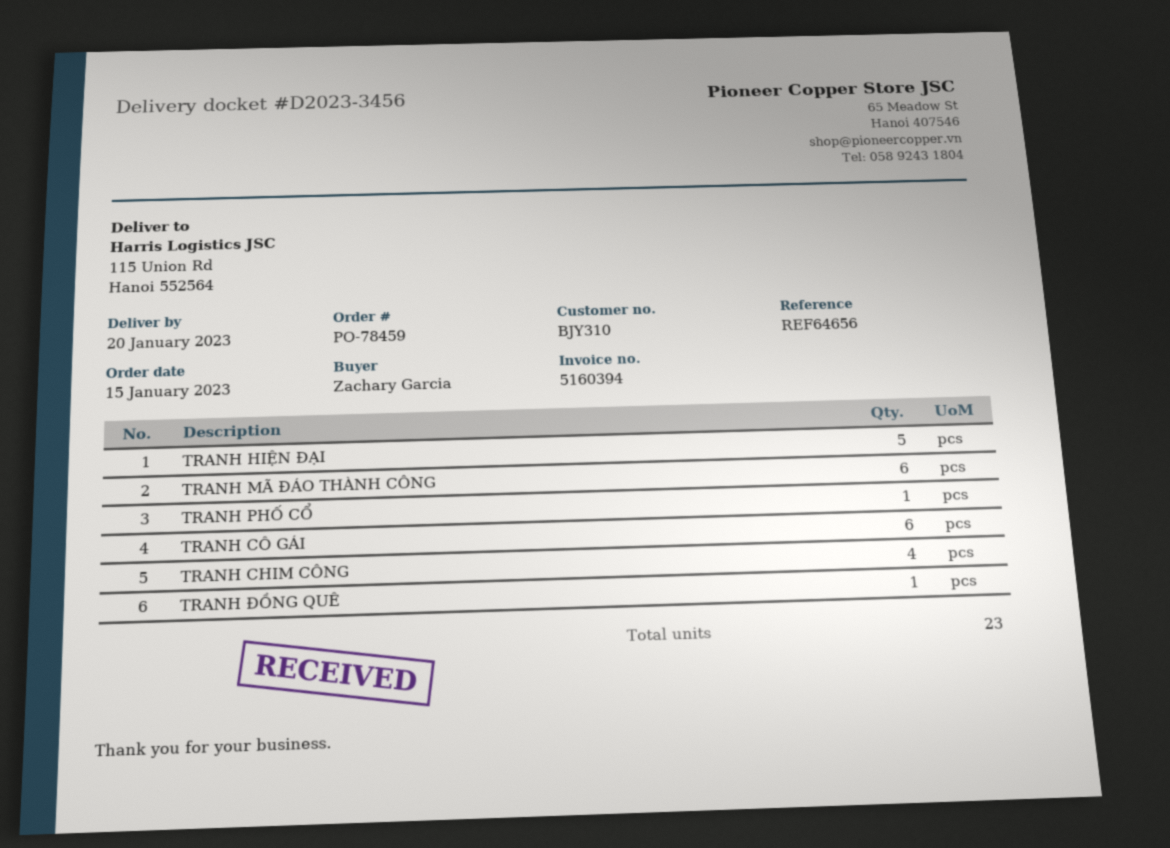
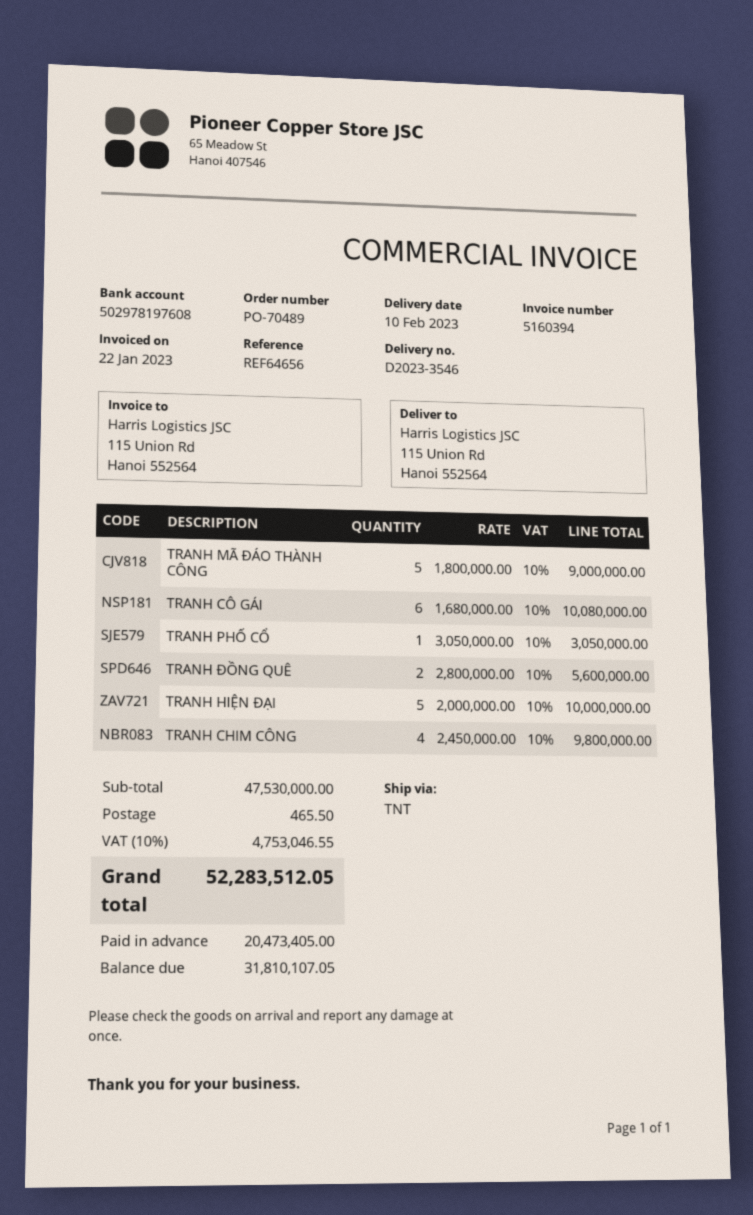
order number: PO-78459 -> PO-70489
delivery note number: D2023-3456 -> D2023-3546
delivery date: 2023-01-20 -> 2023-02-10
TRANH MÃ ĐÁO THÀNH CÔNG: 6 -> 5
TRANH ĐỒNG QUÊ: 1 -> 2

